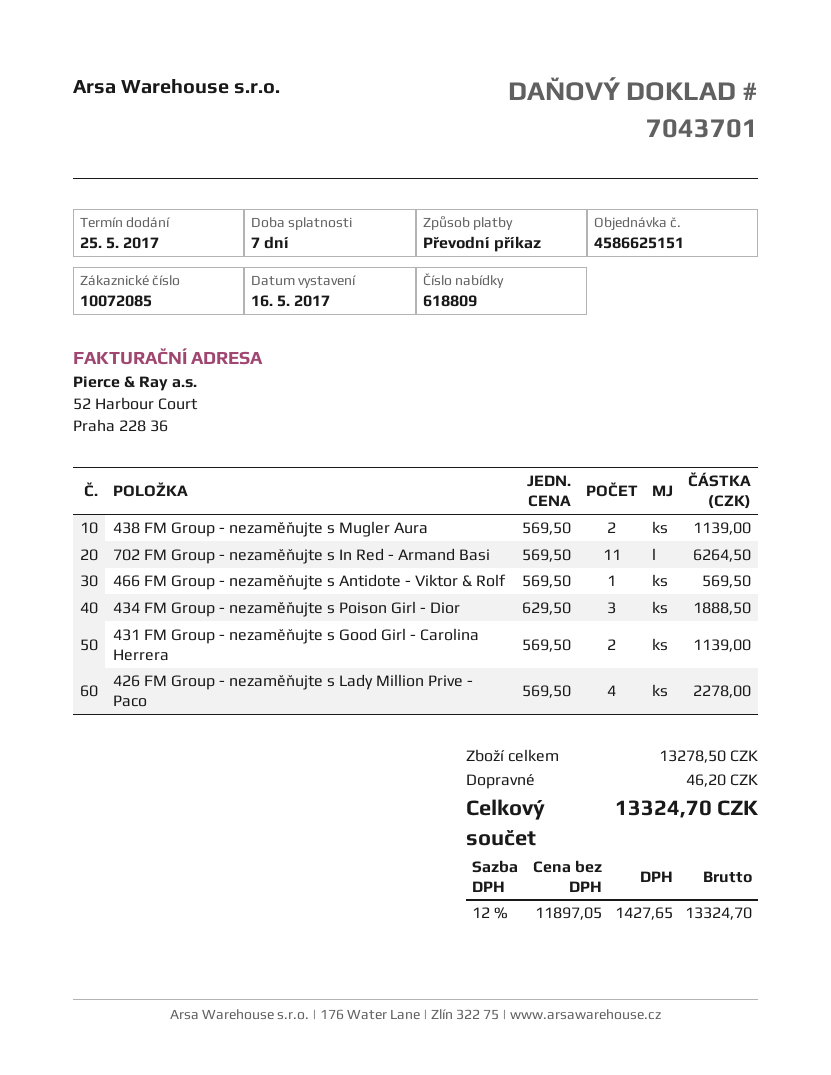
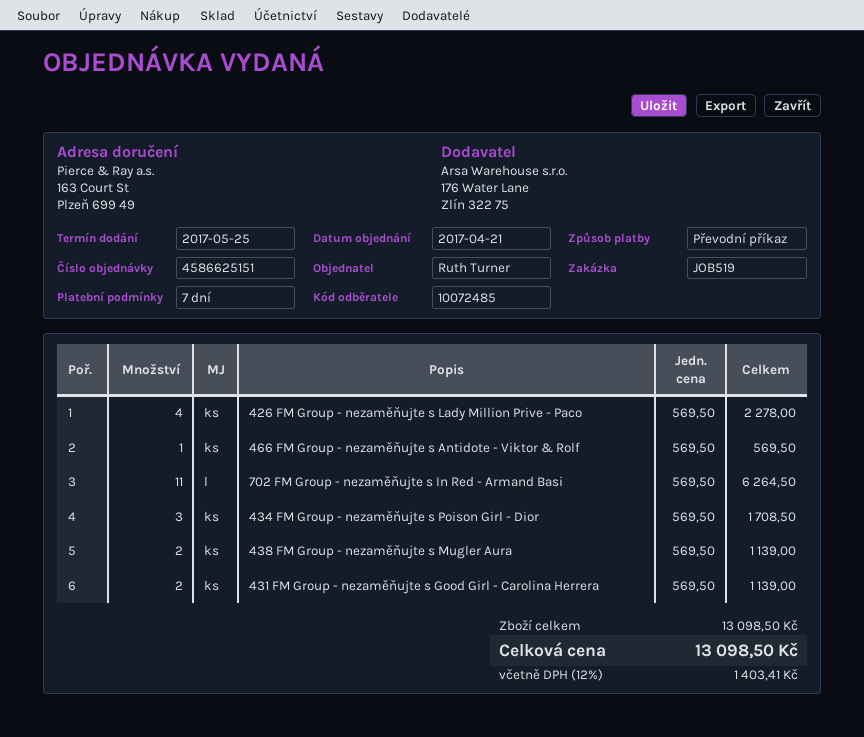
customer number: 10072085 -> 10072485
434 FM Group - nezaměňujte s Poison Girl - Dior: 3 x 629.50 = 1888.50 -> 3 x 569.50 = 1708.50
subtotal: 13278.50 -> 13098.50
shipping: 46.20 -> none
tax: 12% = 1427.65 -> 12% = 1403.41
total: 13324.70 -> 13098.50

